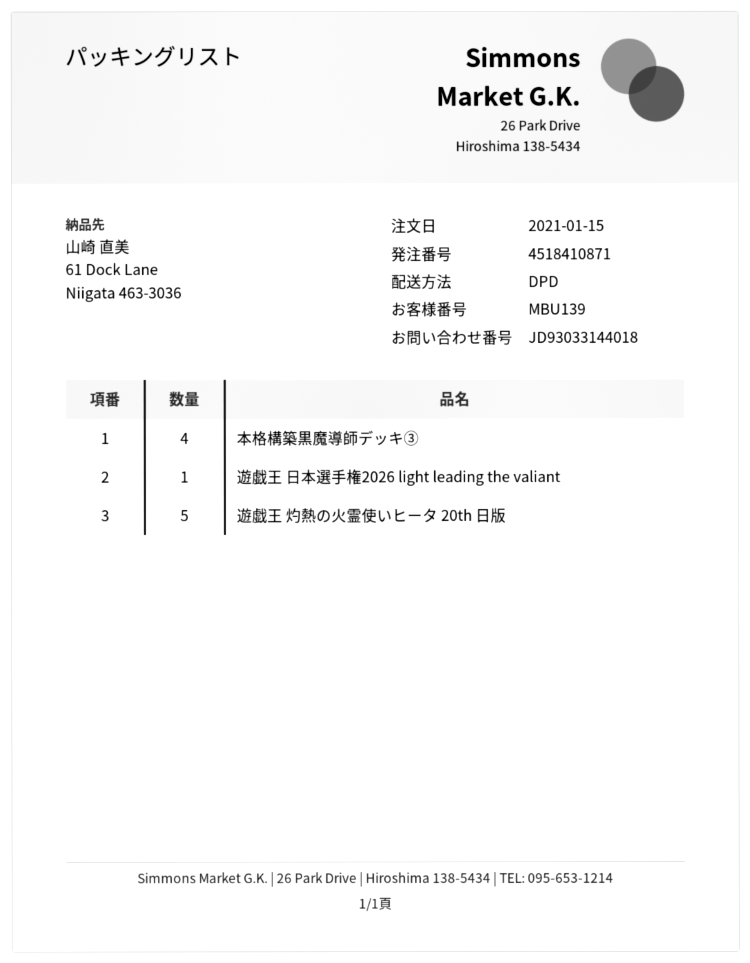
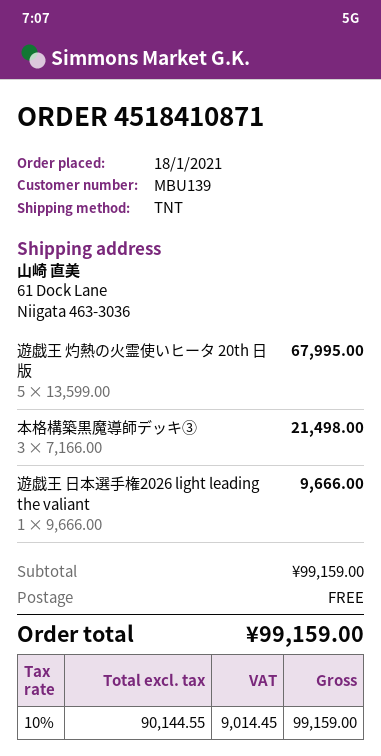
order date: 2021-01-15 -> 2021-01-18
shipping method: DPD -> TNT
本格構築黒魔導師デッキ③: 4 -> 3

